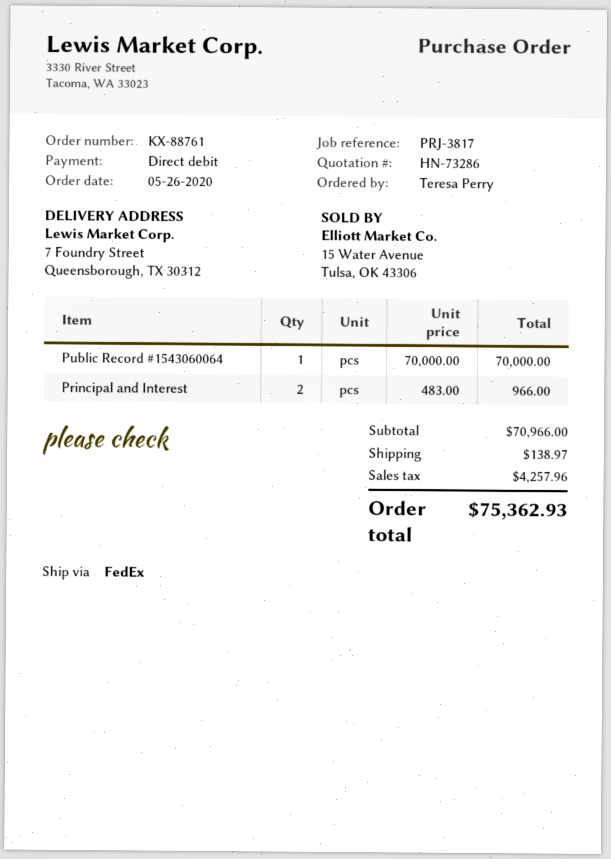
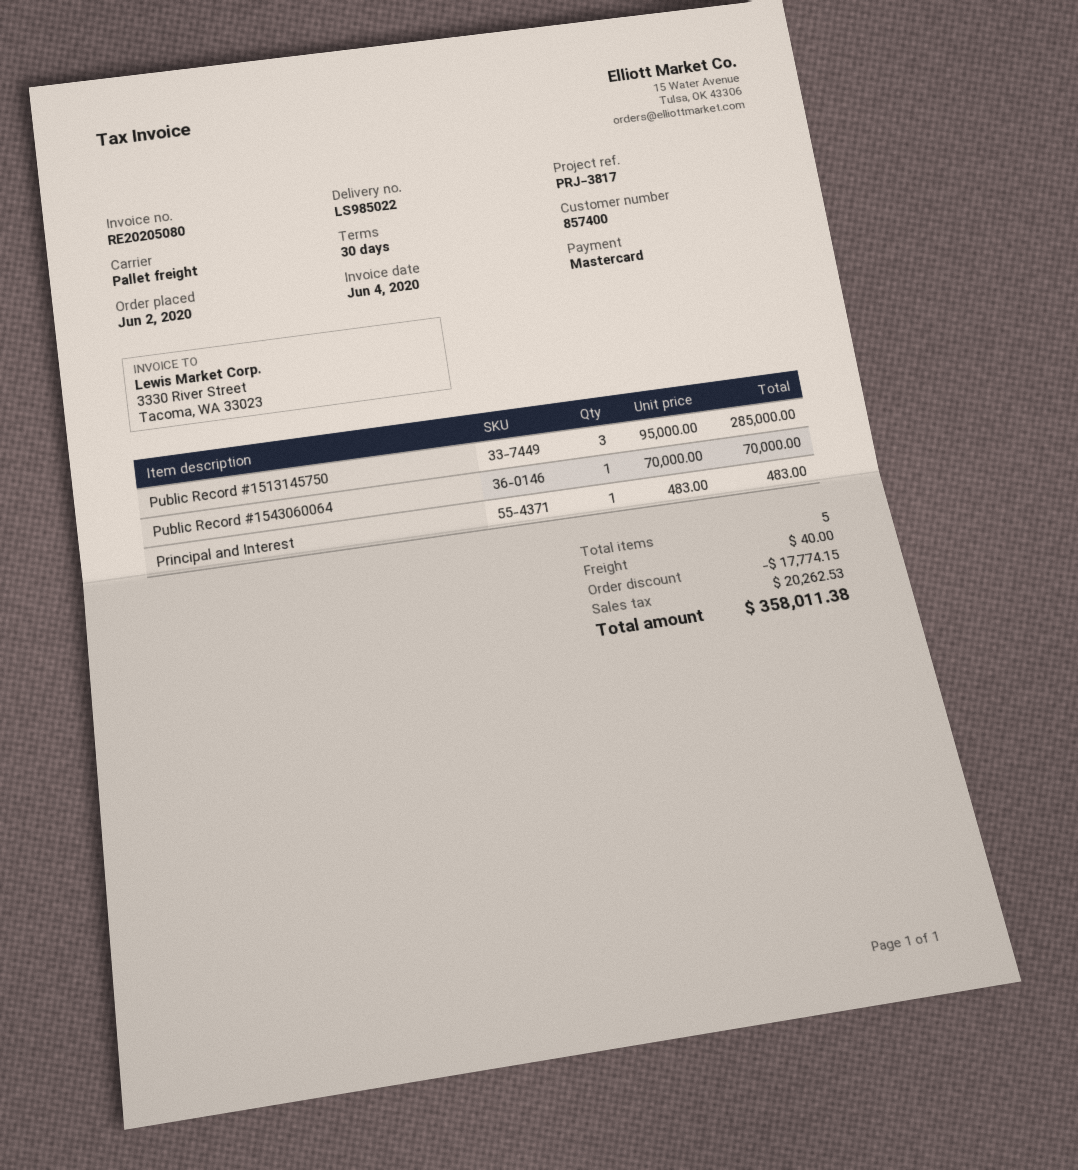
order date: 2020-05-26 -> 2020-06-02
payment method: direct debit -> Mastercard
shipping method: FedEx -> pallet freight
Principal and Interest: 2 x 483.00 = 966.00 -> 1 x 483.00 = 483.00
Public Record #1513145750: none -> 3 x 95000.00 = 285000.00
discount: none -> 17774.15
shipping: 138.97 -> 40.00
tax: 4257.96 -> 20262.53
total: 75362.93 -> 358011.38

